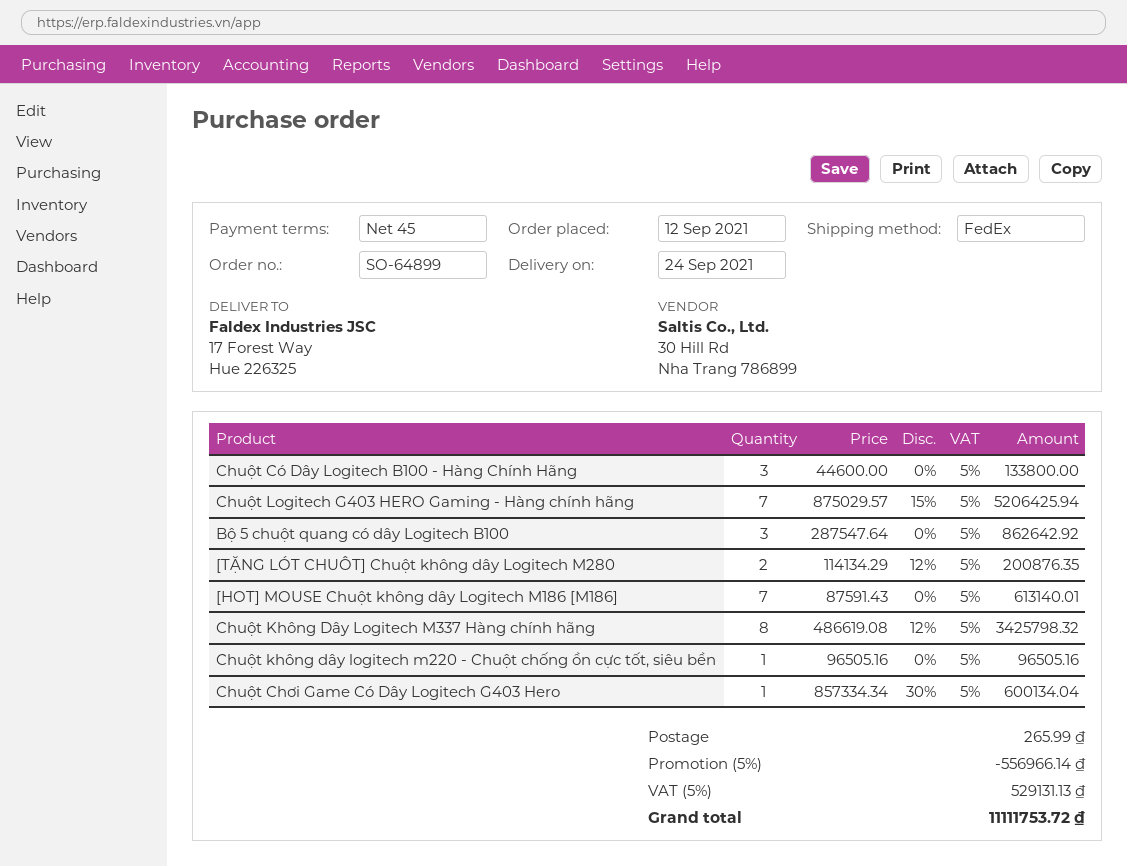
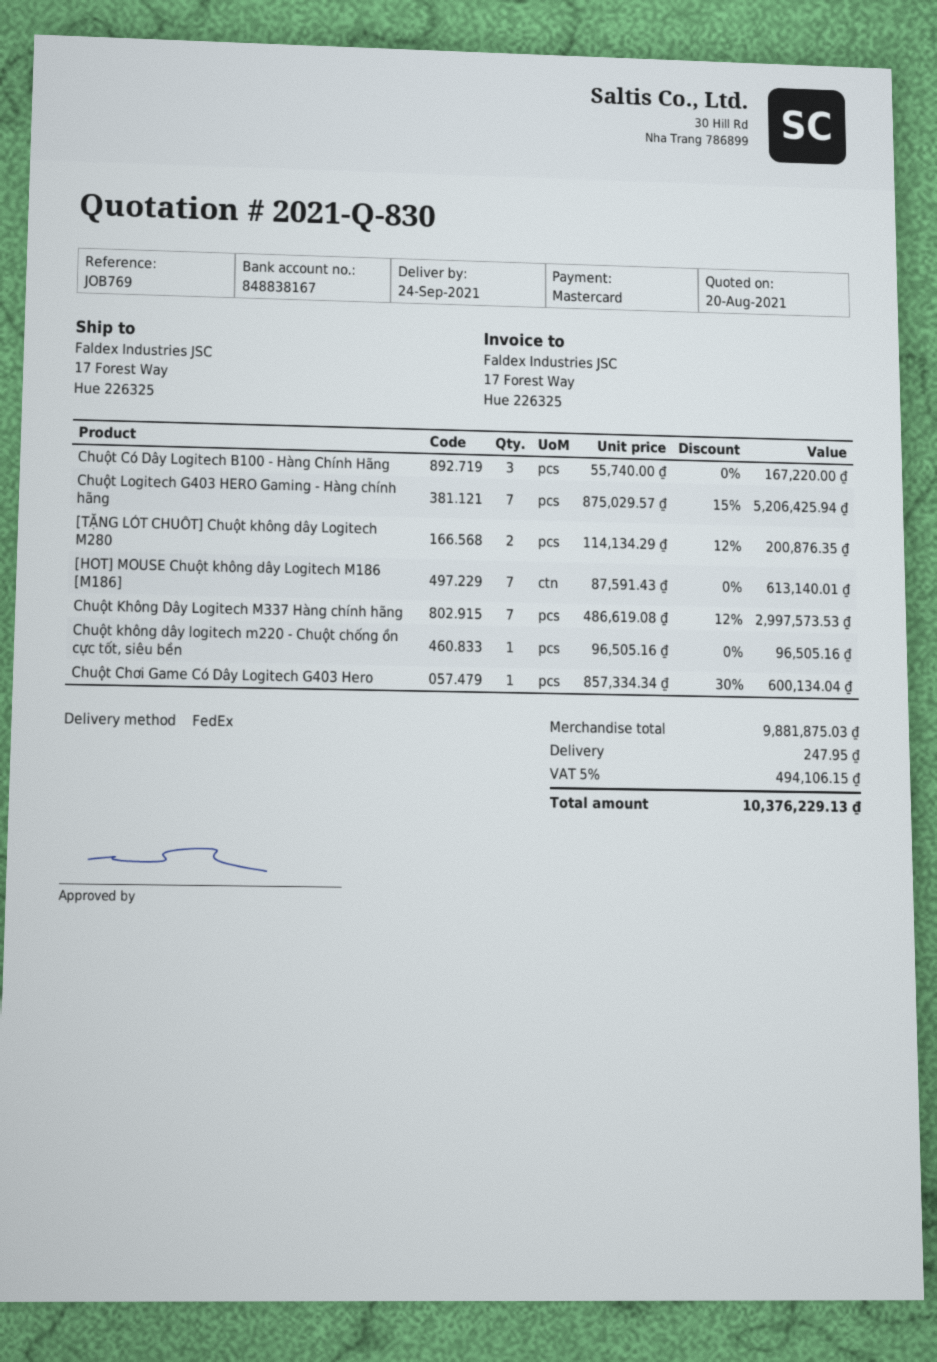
Chuột Có Dây Logitech B100 - Hàng Chính Hãng: 3 x 44600.00 = 133800.00 -> 3 x 55740.00 = 167220.00
Bộ 5 chuột quang có dây Logitech B100: 3 x 287547.64 = 862642.92 -> none
Chuột Không Dây Logitech M337 Hàng chính hãng: 8 x 486619.08 - 12% = 3425798.32 -> 7 x 486619.08 - 12% = 2997573.53
discount: 5% = 556966.14 -> none
shipping: 265.99 -> 247.95
tax: 5% = 529131.13 -> 5% = 494106.15
total: 11111753.72 -> 10376229.13

